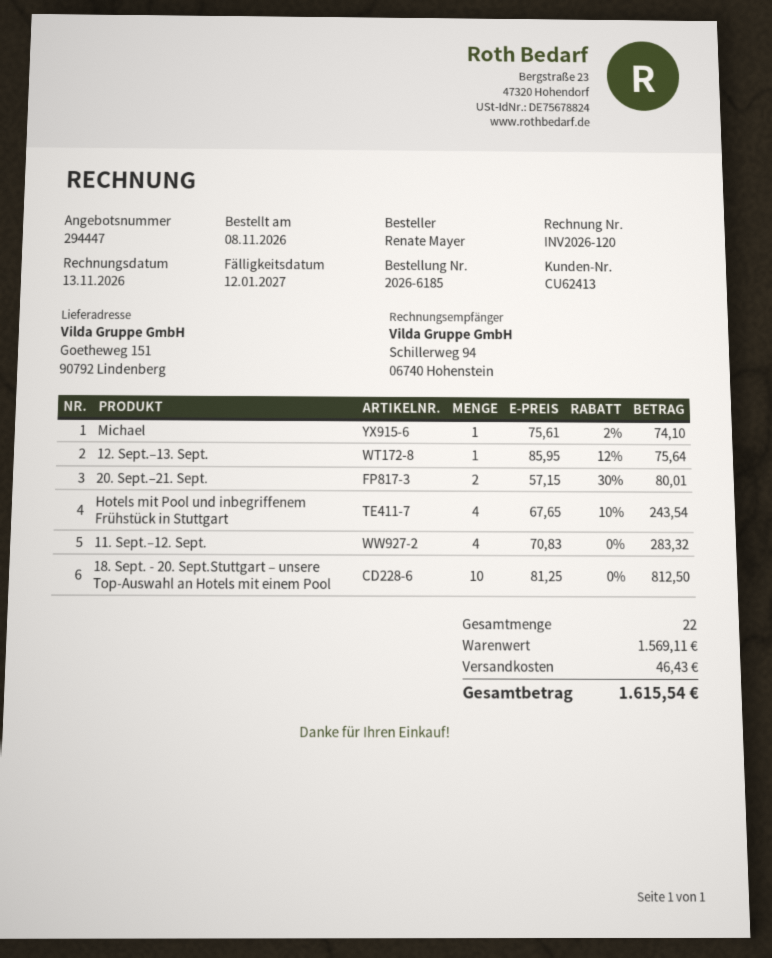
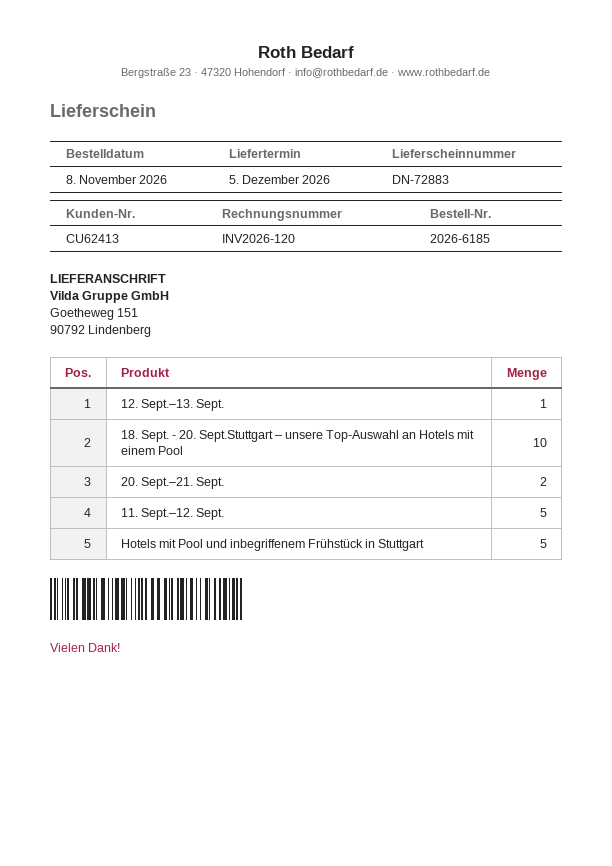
Michael: 1 -> none
Hotels mit Pool und inbegriffenem Frühstück in Stuttgart: 4 -> 5
11. Sept.–12. Sept.: 4 -> 5

